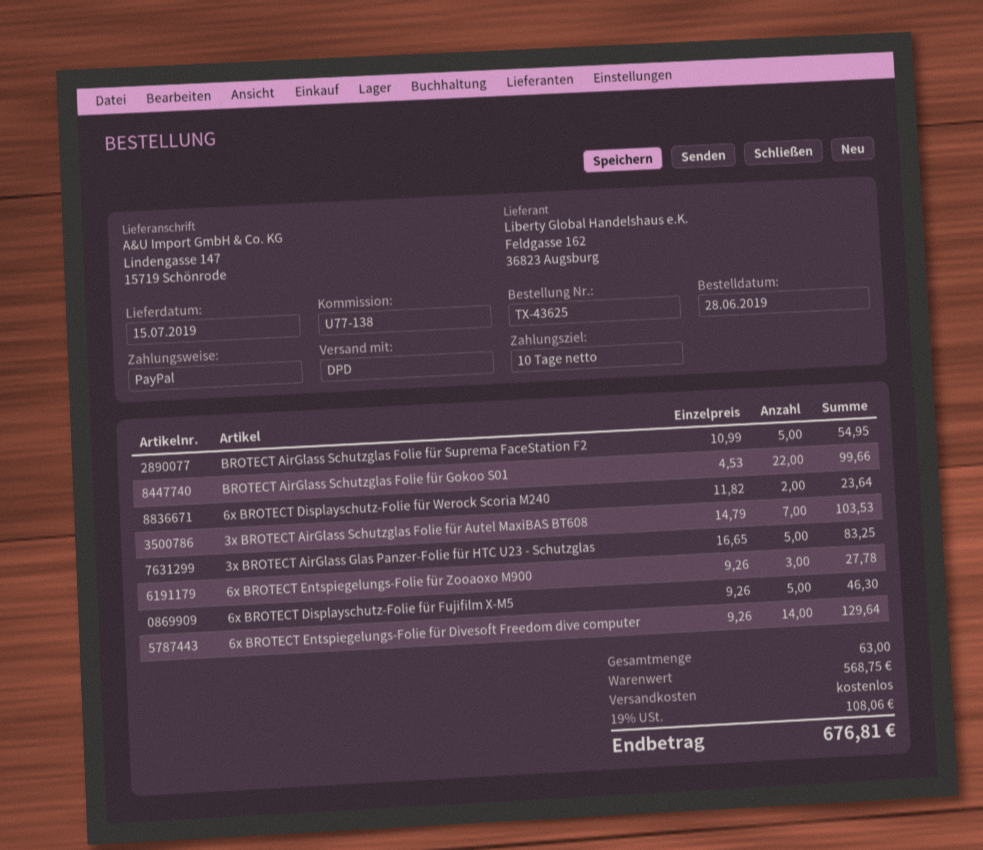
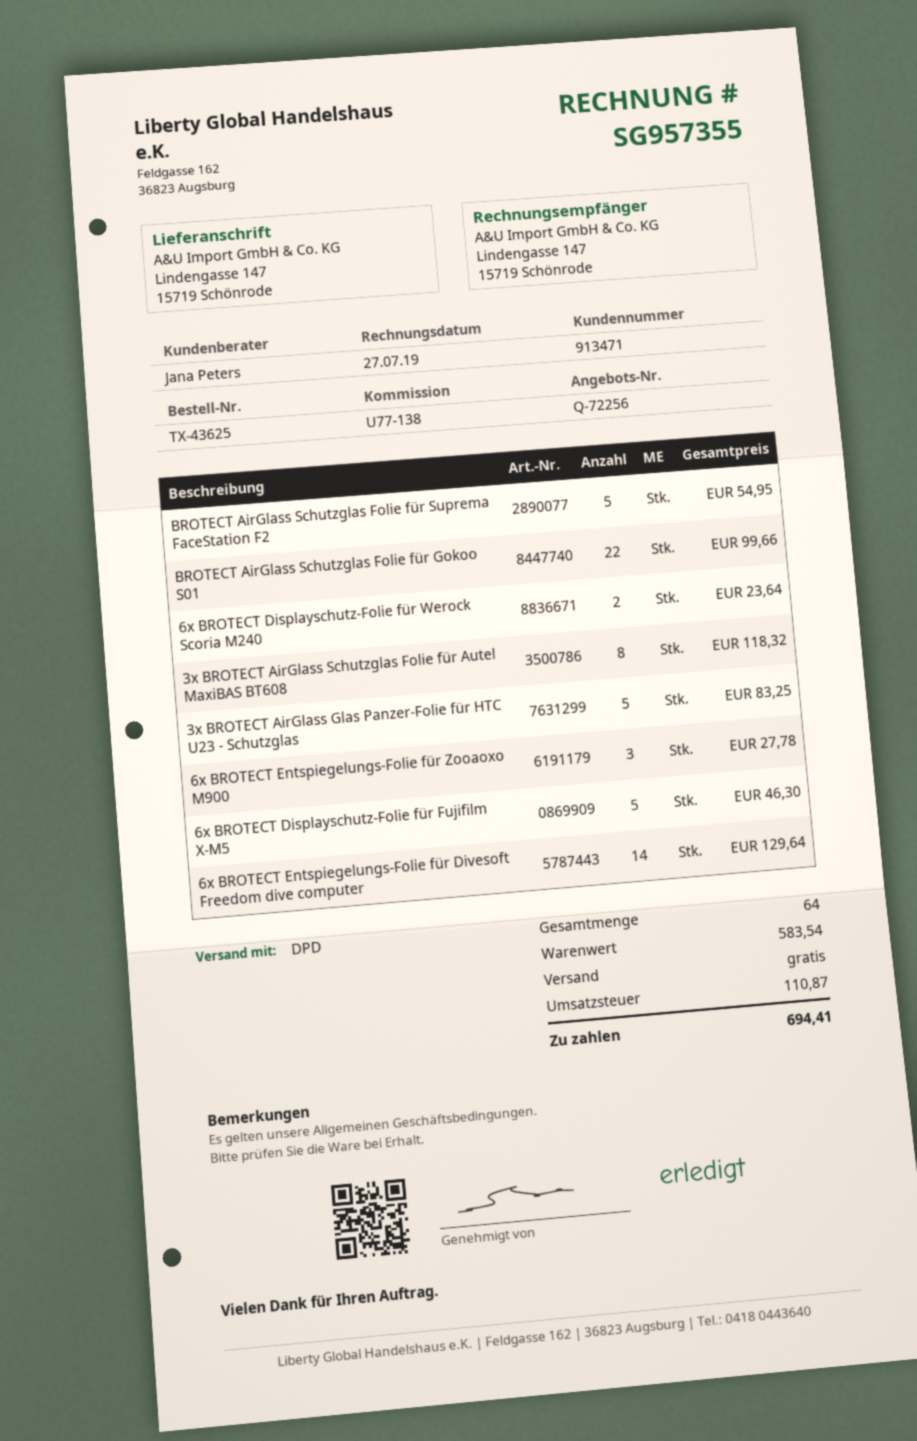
3x BROTECT AirGlass Schutzglas Folie für Autel MaxiBAS BT608: 7 for 103.53 -> 8 for 118.32
total quantity: 63 -> 64
subtotal: 568.75 -> 583.54
tax: 108.06 -> 110.87
total: 676.81 -> 694.41

